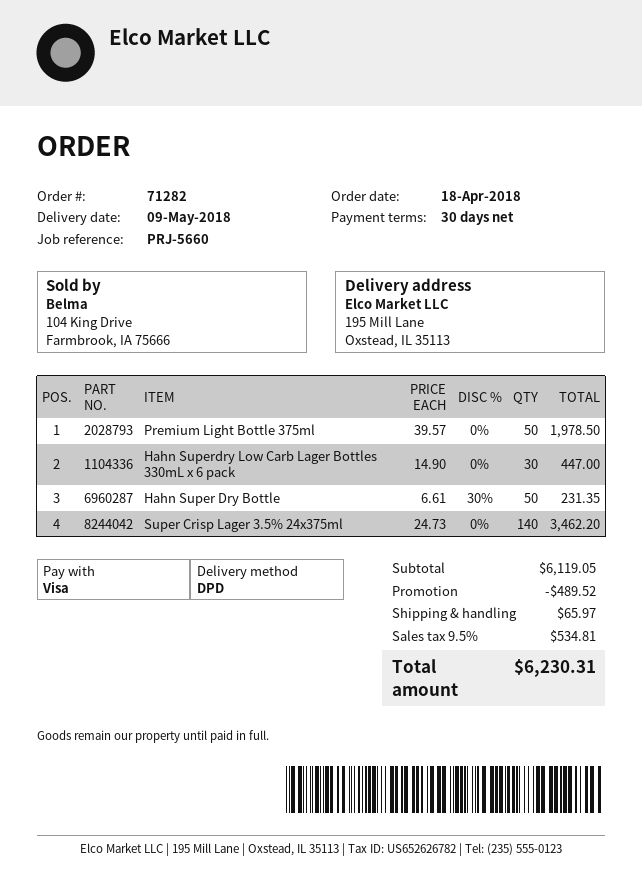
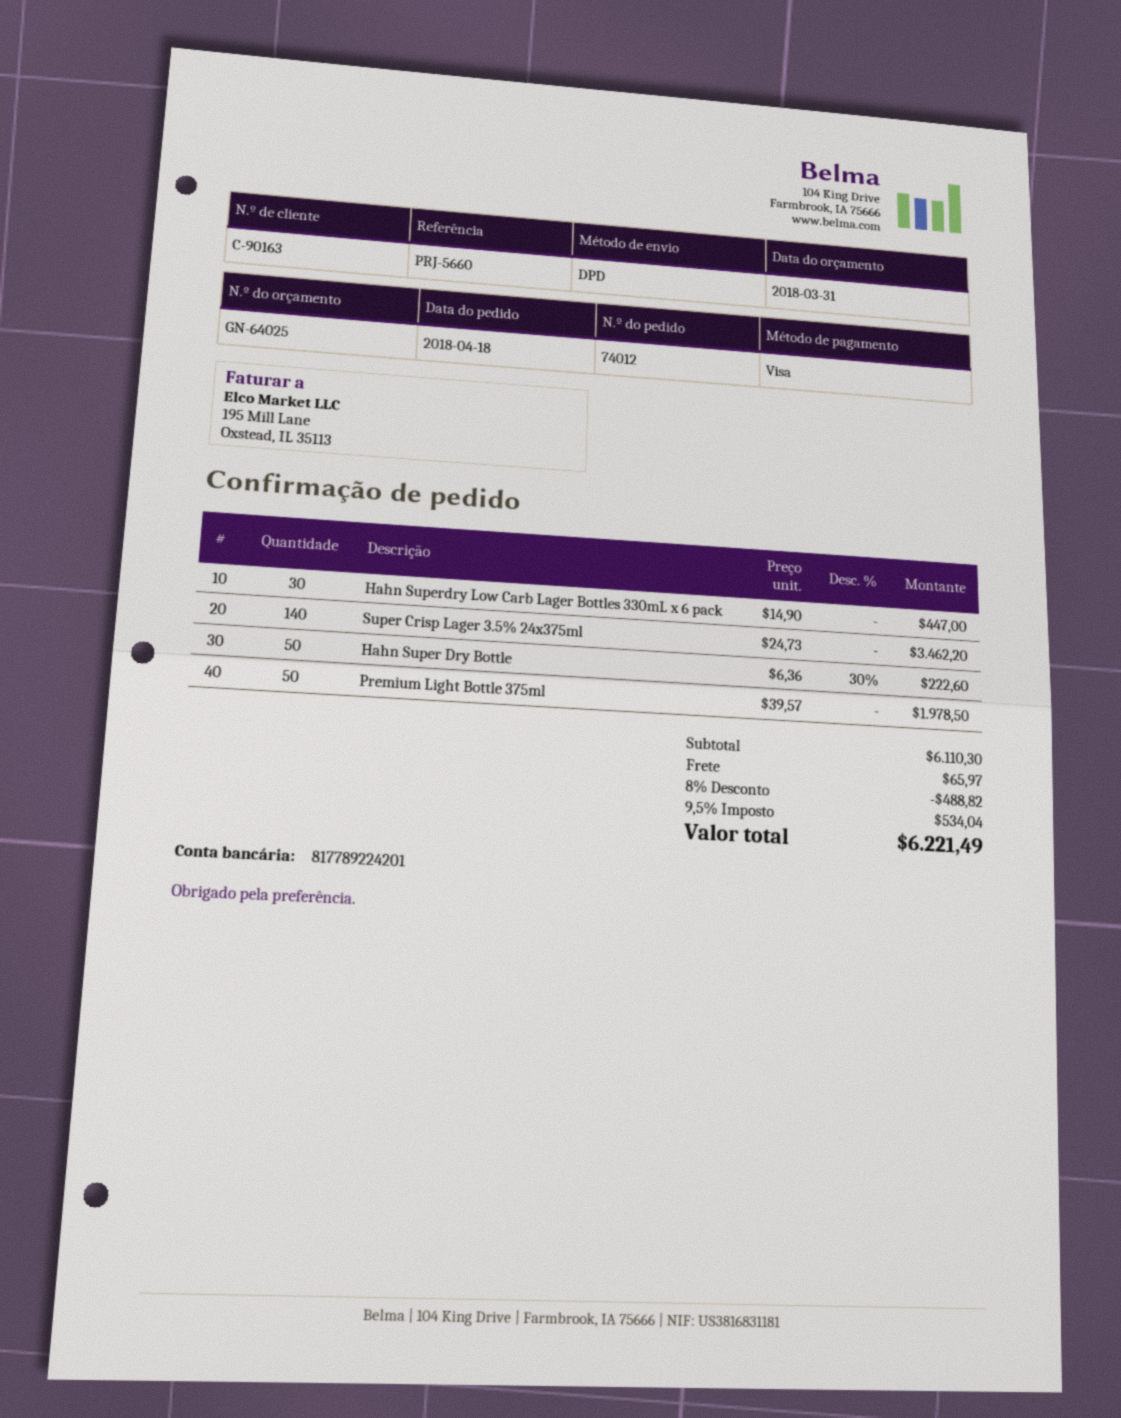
order number: 71282 -> 74012
Hahn Super Dry Bottle: 50 x 6.61 - 30% = 231.35 -> 50 x 6.36 - 30% = 222.60
subtotal: 6119.05 -> 6110.30
discount: 489.52 -> 488.82
tax: 9.5% = 534.81 -> 9.5% = 534.04
total: 6230.31 -> 6221.49

